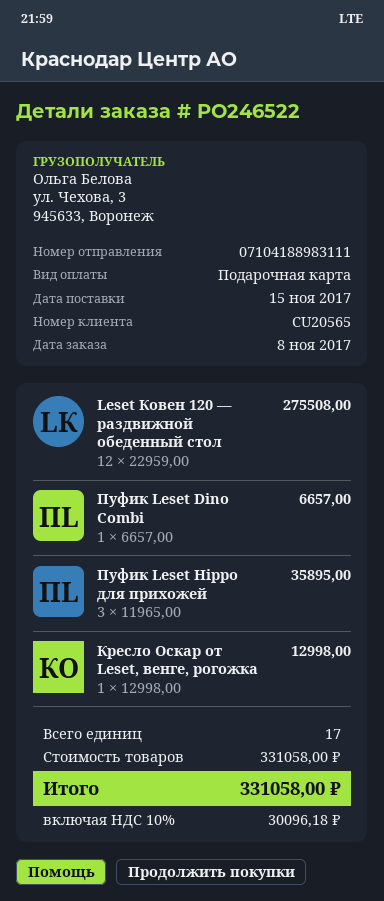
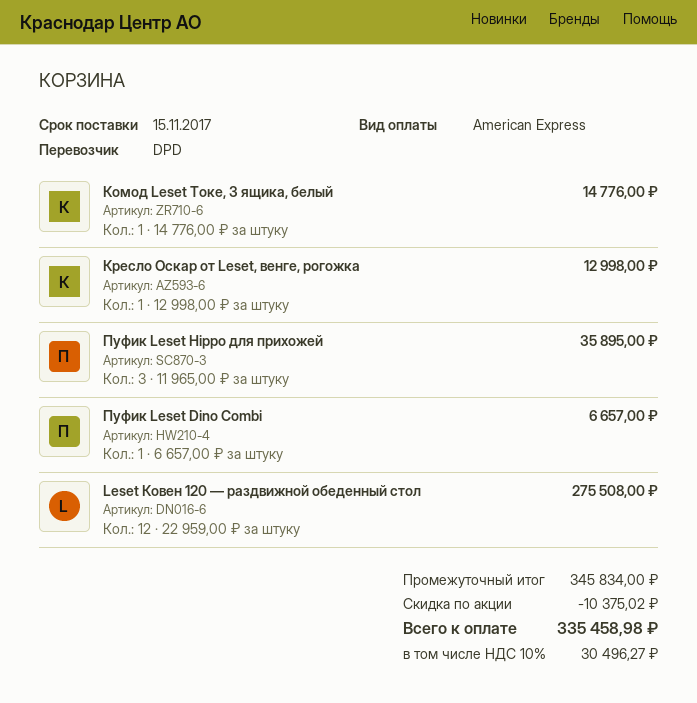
payment method: gift card -> American Express
Комод Leset Токе, 3 ящика, белый: none -> 1 x 14776.00 = 14776.00
subtotal: 331058.00 -> 345834.00
discount: none -> 10375.02
tax: 10% = 30096.18 -> 10% = 30496.27
total: 331058.00 -> 335458.98

